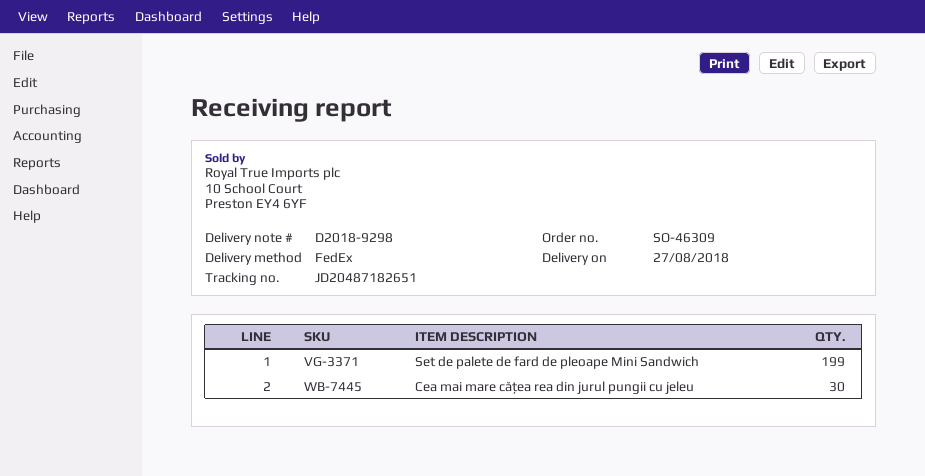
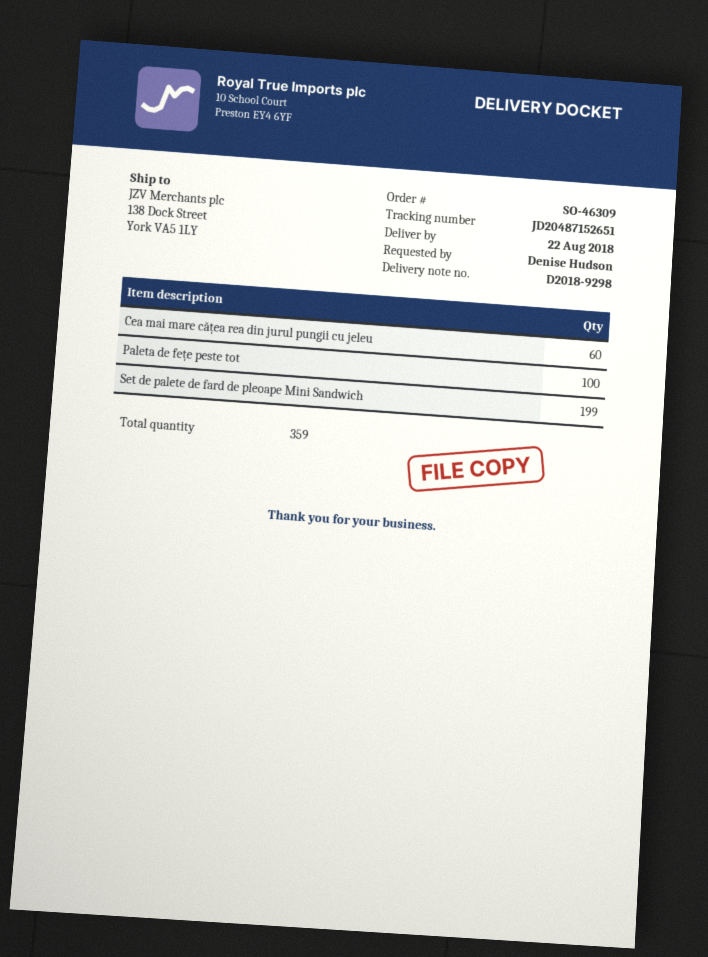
delivery date: 2018-08-27 -> 2018-08-22
tracking number: JD20487182651 -> JD20487152651
Cea mai mare cățea rea din jurul pungii cu jeleu: 30 -> 60
Paleta de fețe peste tot: none -> 100

